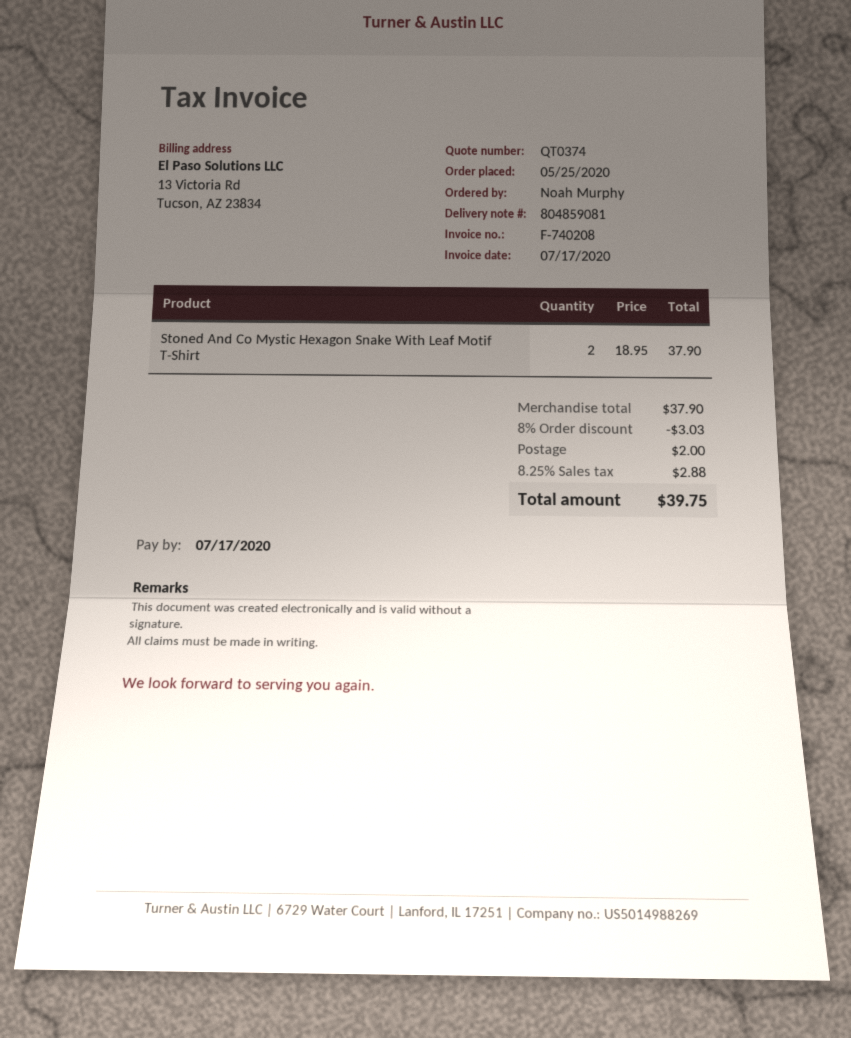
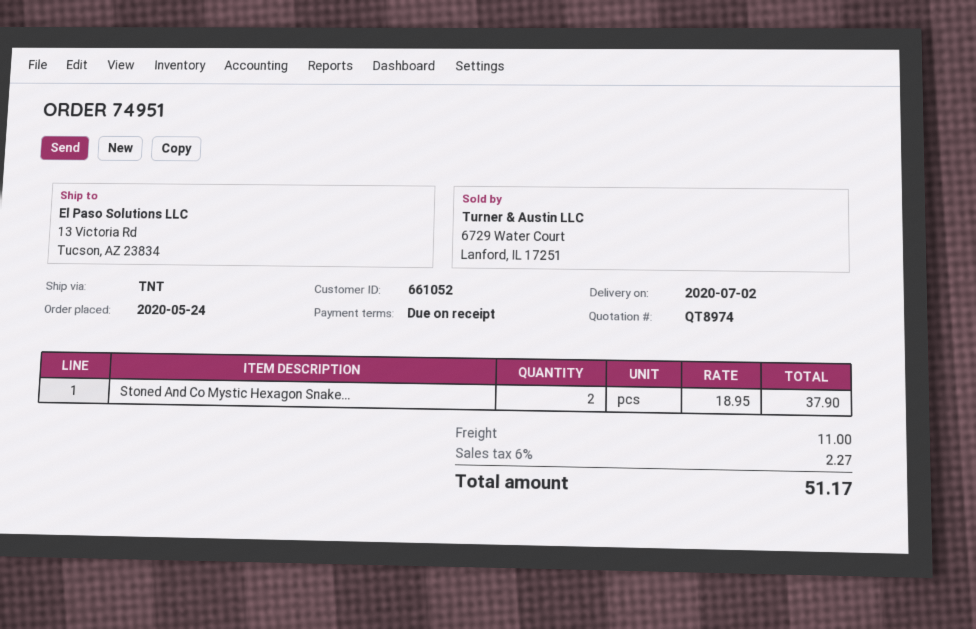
quote number: QT0374 -> QT8974
order date: 2020-05-25 -> 2020-05-24
discount: 8% = 3.03 -> none
shipping: 2.00 -> 11.00
tax: 8.25% = 2.88 -> 6% = 2.27
total: 39.75 -> 51.17

